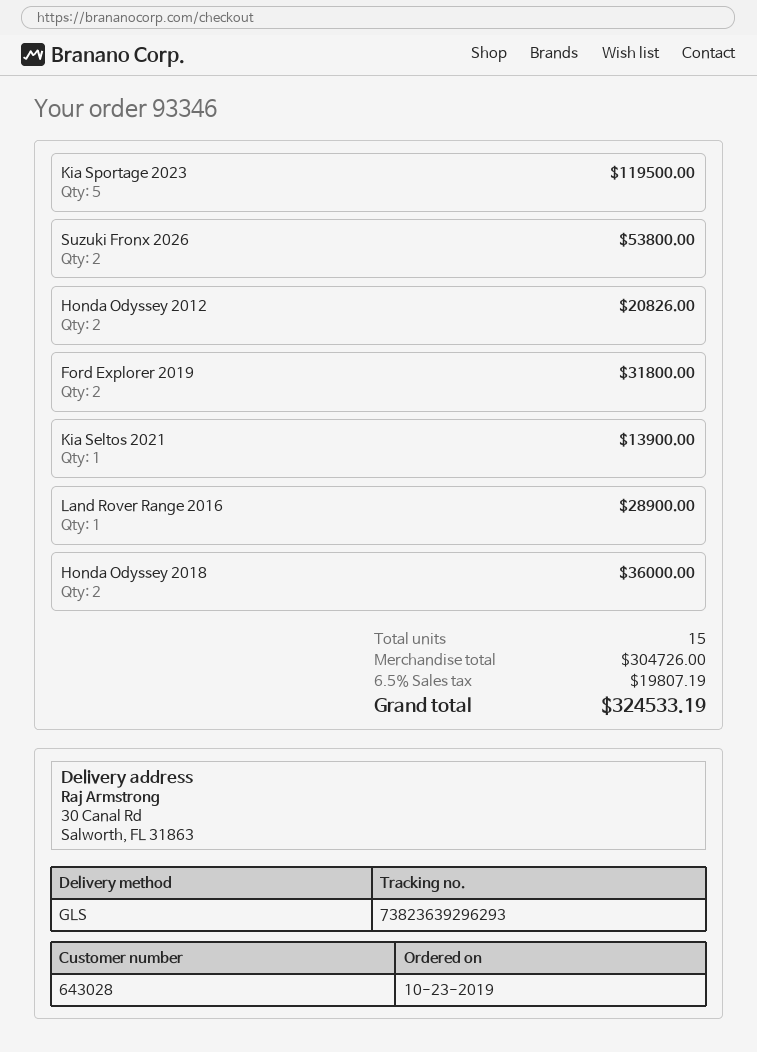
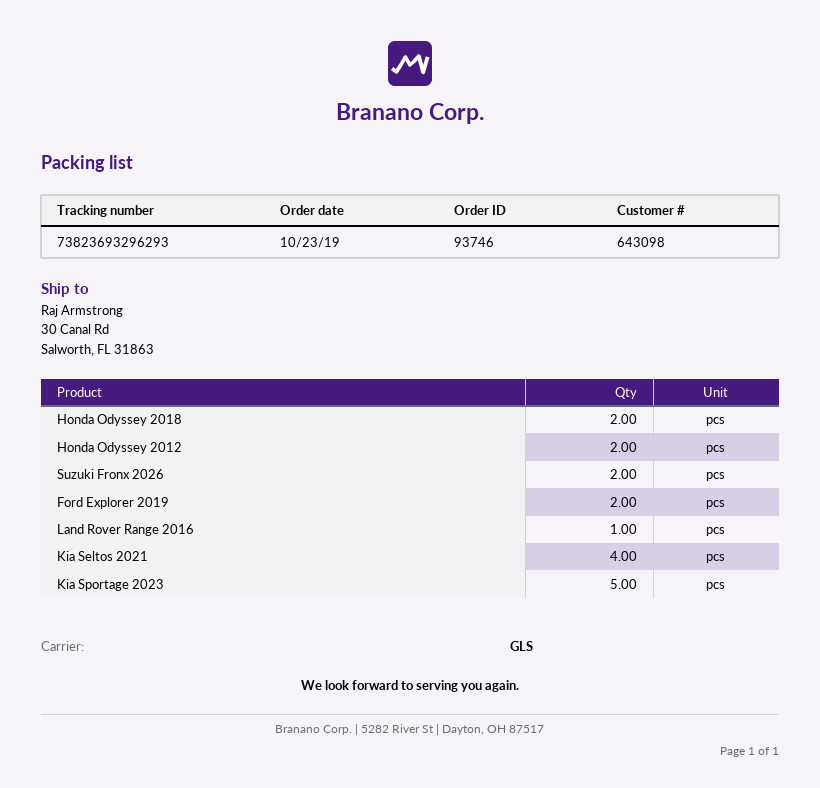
order number: 93346 -> 93746
customer number: 643028 -> 643098
tracking number: 73823639296293 -> 73823693296293
Kia Seltos 2021: 1 -> 4

